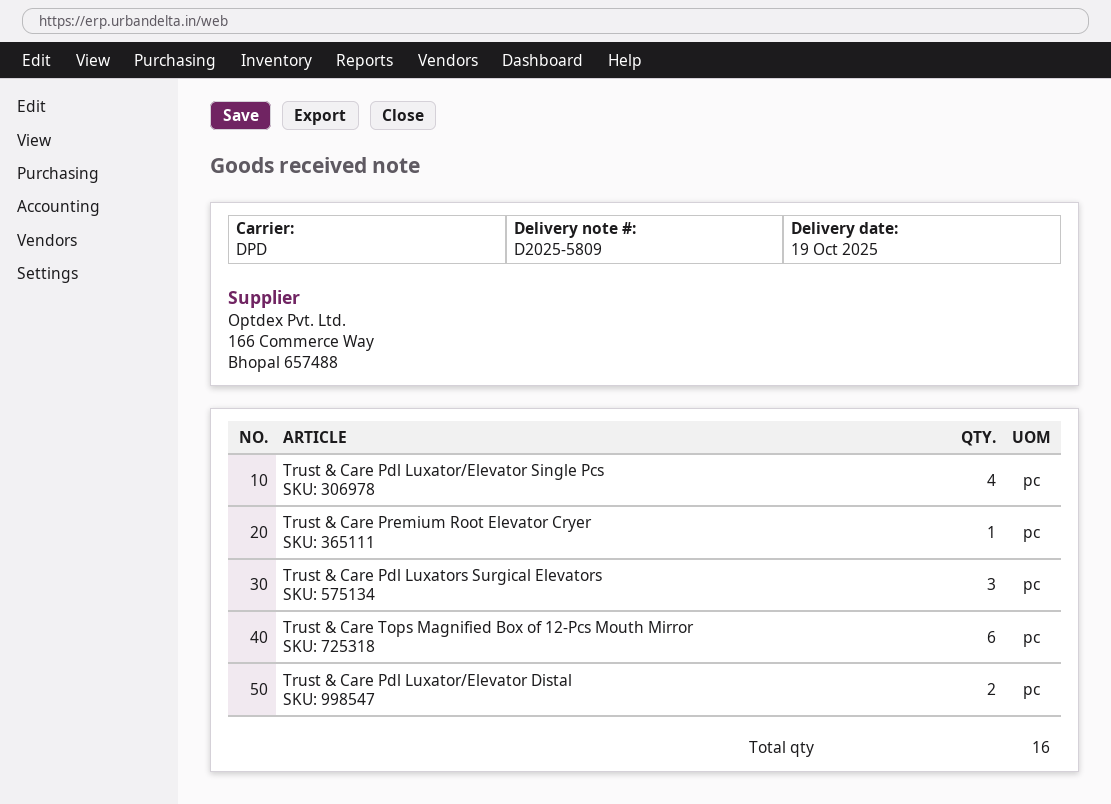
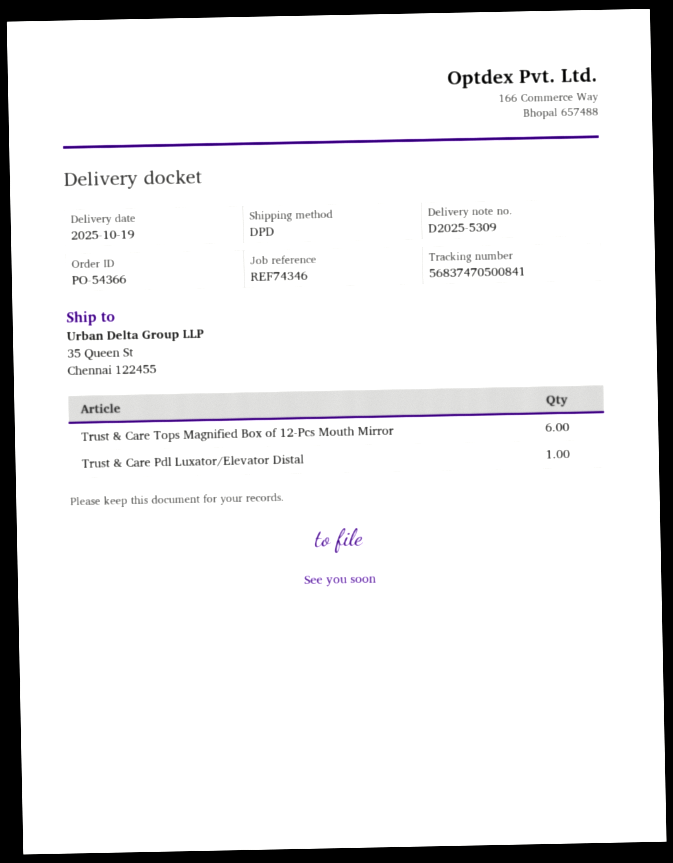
delivery note number: D2025-5809 -> D2025-5309
Trust & Care Pdl Luxator/Elevator Single Pcs: 4 -> none
Trust & Care Premium Root Elevator Cryer: 1 -> none
Trust & Care Pdl Luxators Surgical Elevators: 3 -> none
Trust & Care Pdl Luxator/Elevator Distal: 2 -> 1

